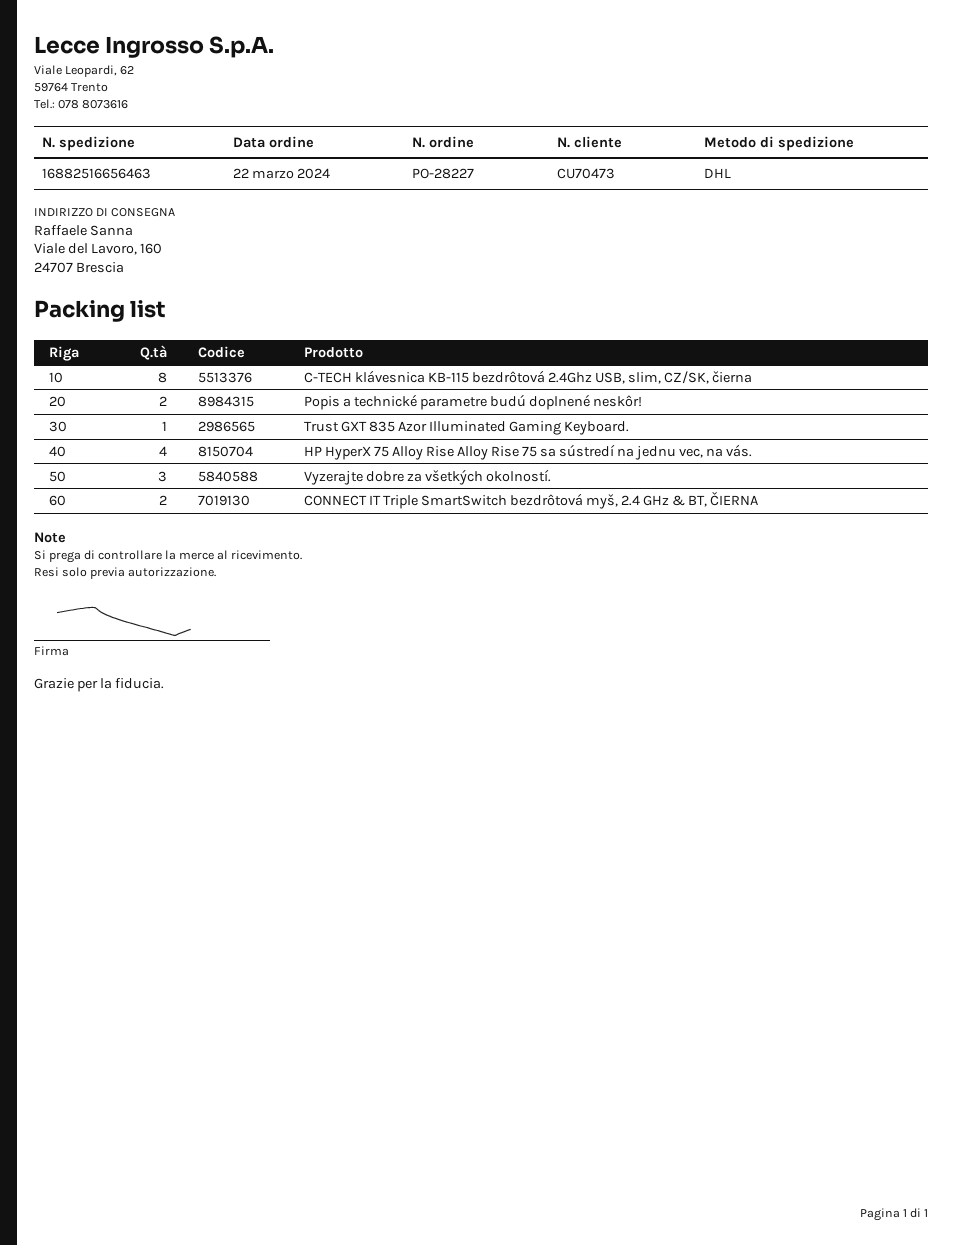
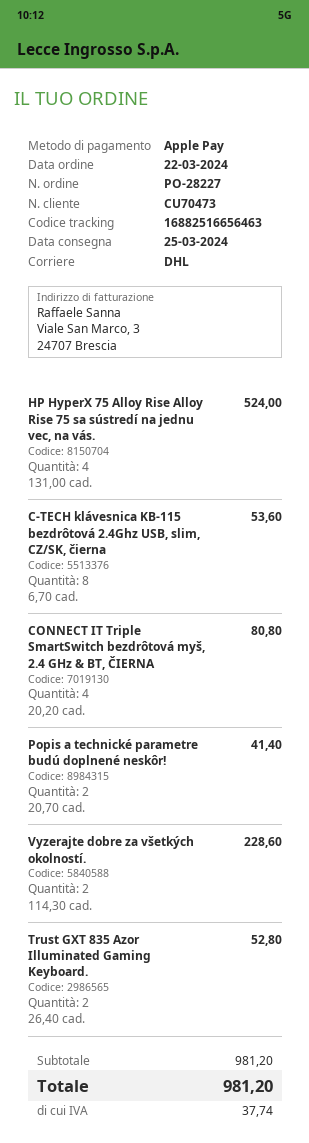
Trust GXT 835 Azor Illuminated Gaming Keyboard.: 1 -> 2
Vyzerajte dobre za všetkých okolností.: 3 -> 2
CONNECT IT Triple SmartSwitch bezdrôtová myš, 2.4 GHz & BT, ČIERNA: 2 -> 4

